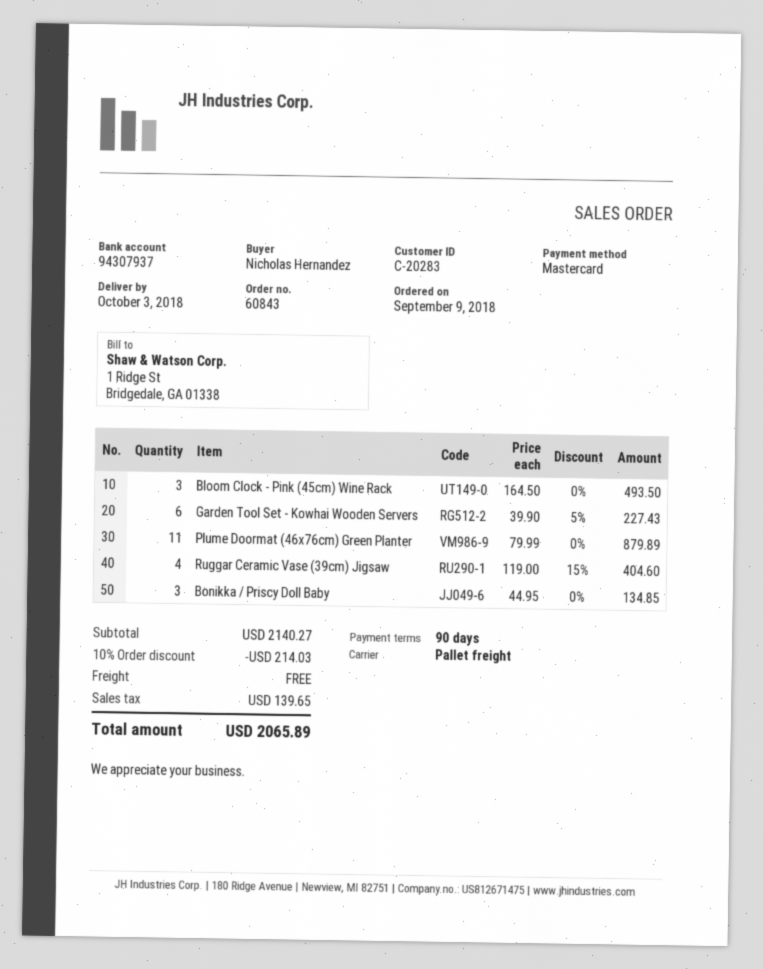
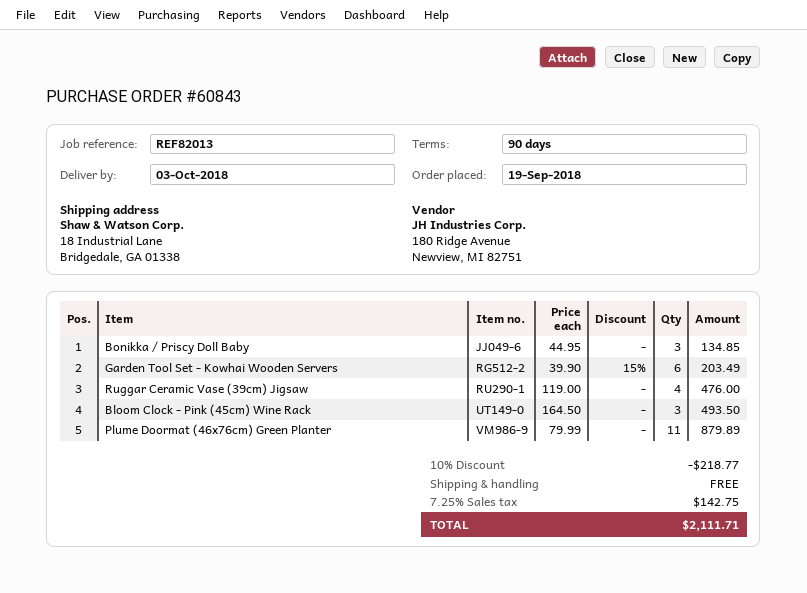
order date: 2018-09-09 -> 2018-09-19
Garden Tool Set - Kowhai Wooden Servers: 6 x 39.90 - 5% = 227.43 -> 6 x 39.90 - 15% = 203.49
Ruggar Ceramic Vase (39cm) Jigsaw: 4 x 119.00 - 15% = 404.60 -> 4 x 119.00 = 476.00
discount: 10% = 214.03 -> 10% = 218.77
tax: 139.65 -> 142.75
total: 2065.89 -> 2111.71

